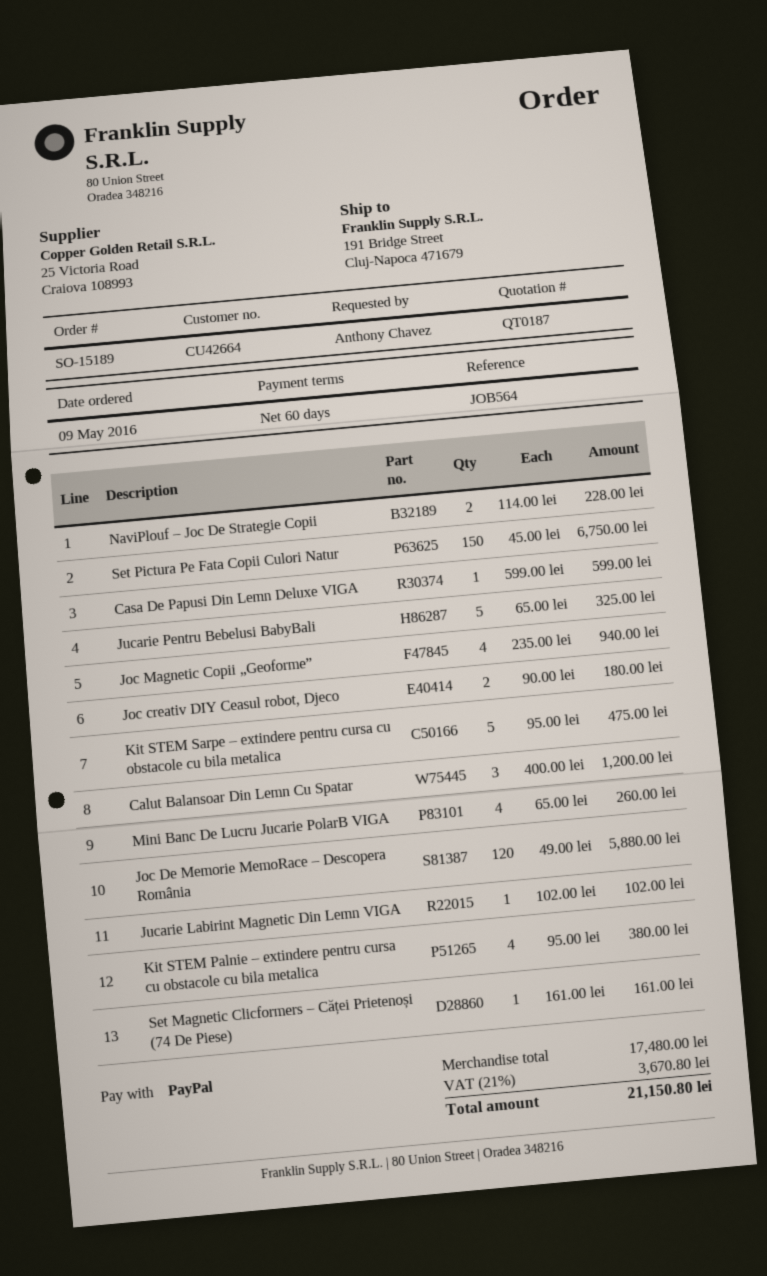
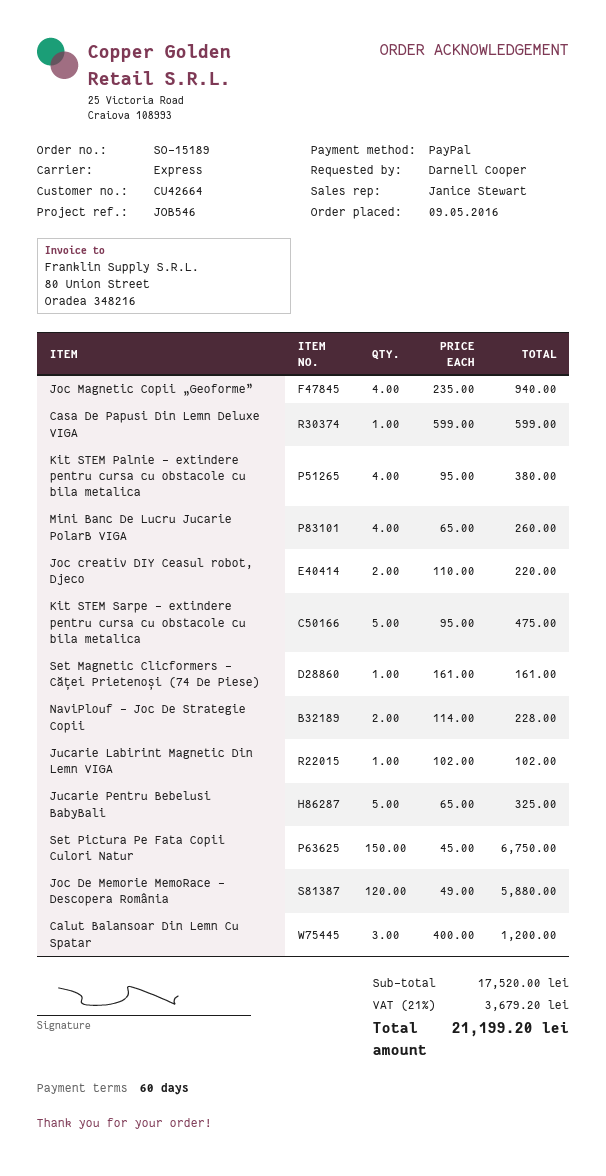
reference: JOB564 -> JOB546
ordered by: Anthony Chavez -> Darnell Cooper
Joc creativ DIY Ceasul robot, Djeco: 2 x 90.00 = 180.00 -> 2 x 110.00 = 220.00
subtotal: 17480.00 -> 17520.00
tax: 21% = 3670.80 -> 21% = 3679.20
total: 21150.80 -> 21199.20

